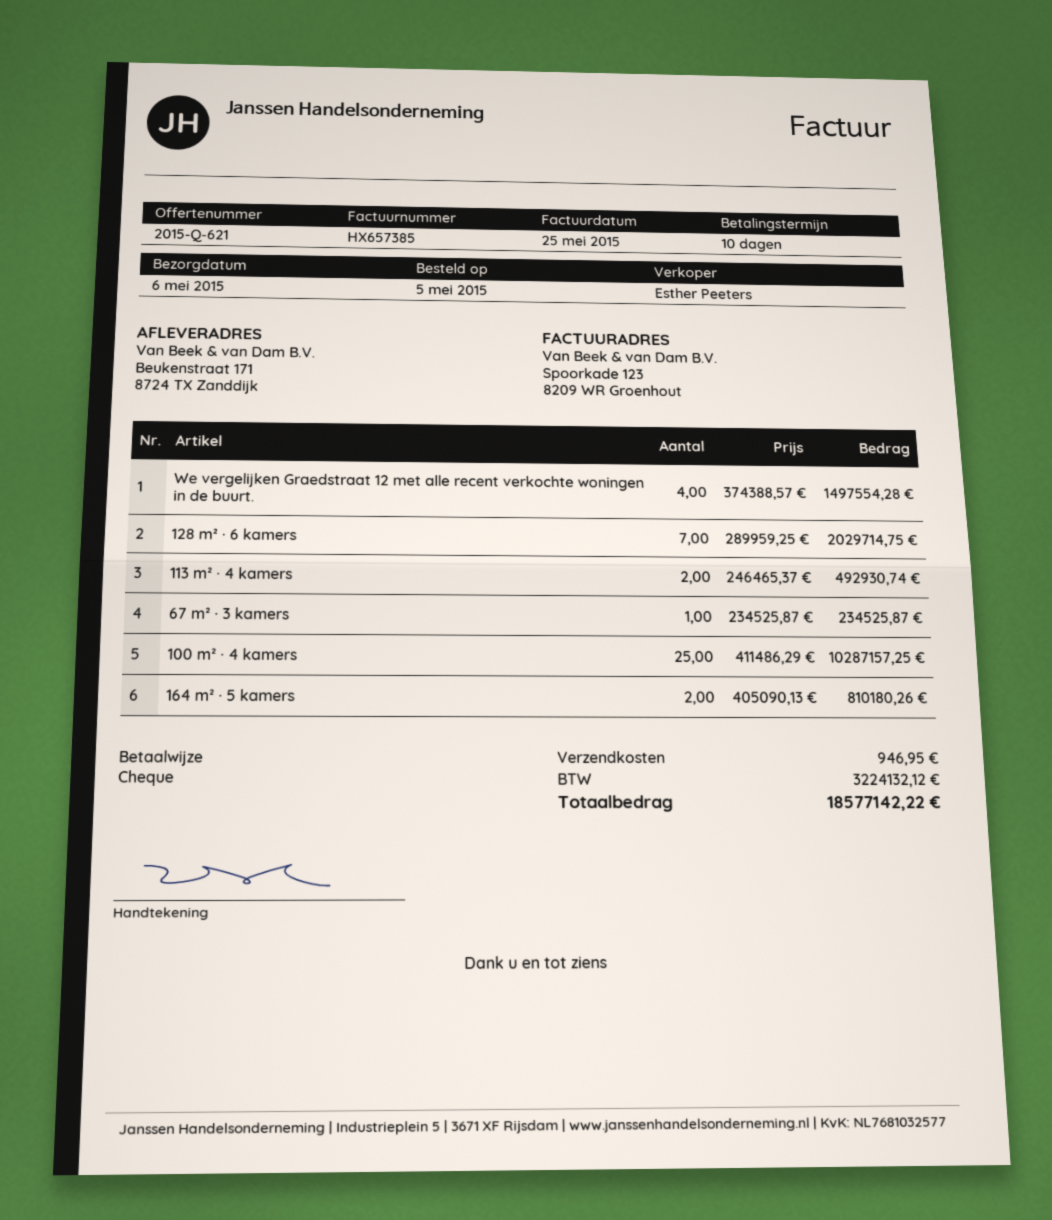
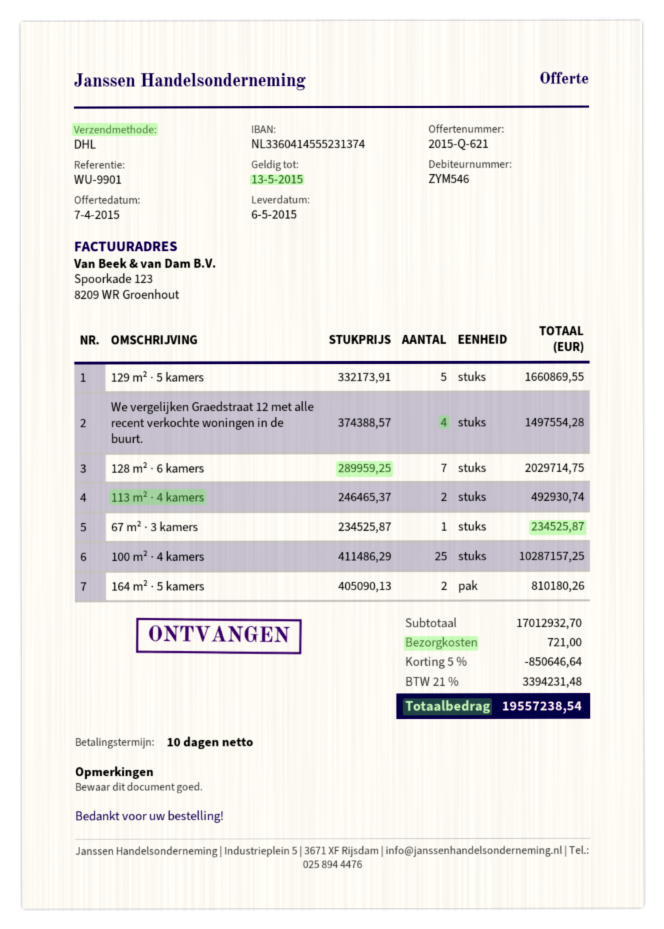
129 m² · 5 kamers: none -> 5 x 332173.91 = 1660869.55
discount: none -> 5% = 850646.64
shipping: 946.95 -> 721.00
tax: 3224132.12 -> 3394231.48
total: 18577142.22 -> 19557238.54

